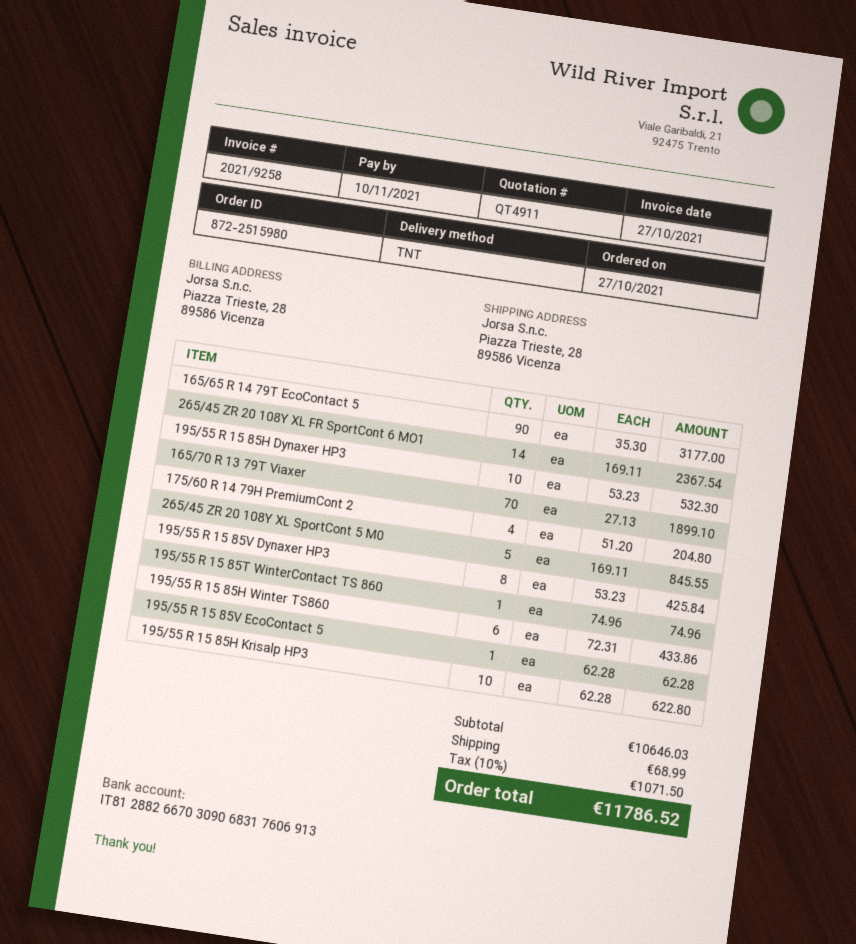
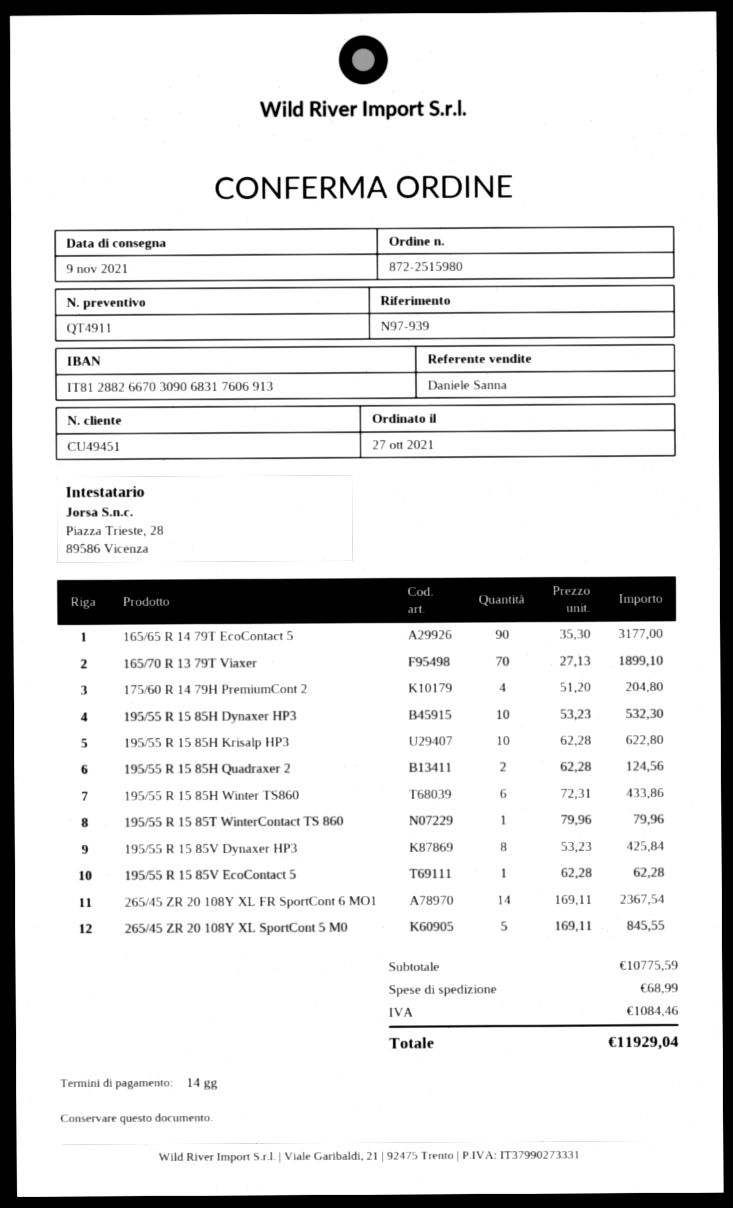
195/55 R 15 85T WinterContact TS 860: 1 x 74.96 = 74.96 -> 1 x 79.96 = 79.96
195/55 R 15 85H Quadraxer 2: none -> 2 x 62.28 = 124.56
subtotal: 10646.03 -> 10775.59
tax: 1071.50 -> 1084.46
total: 11786.52 -> 11929.04

